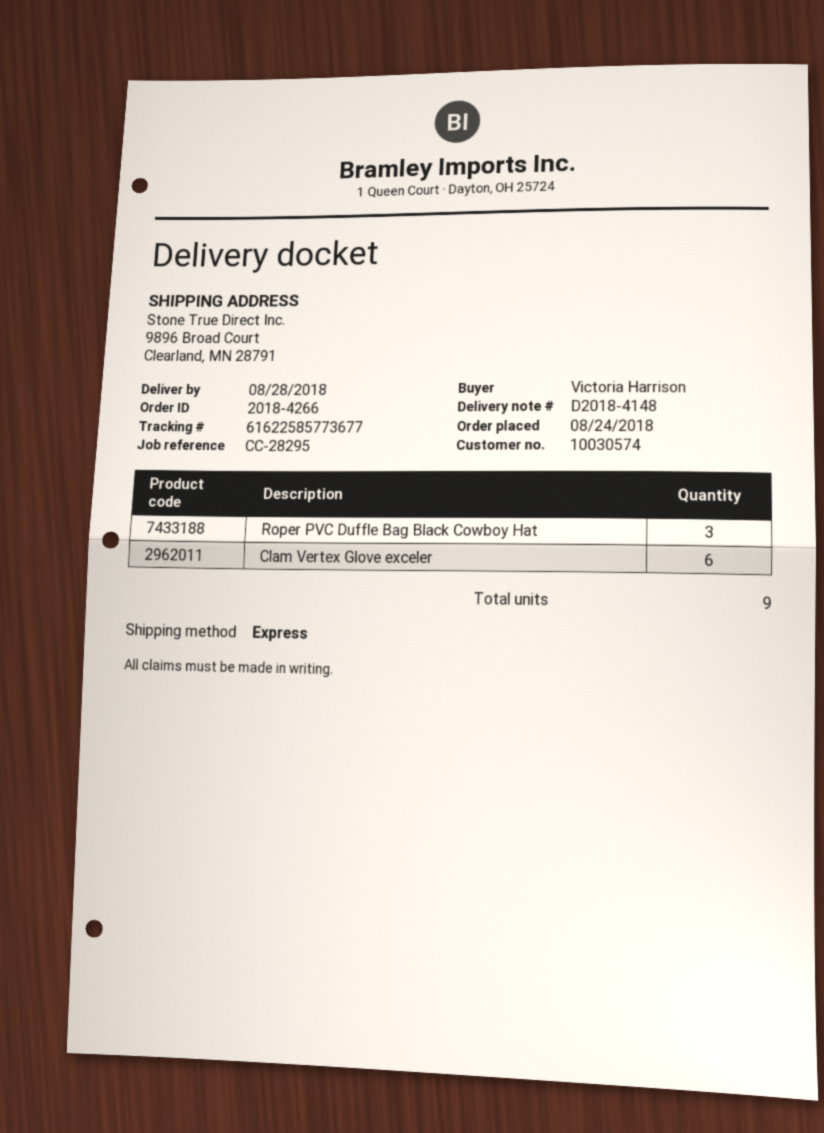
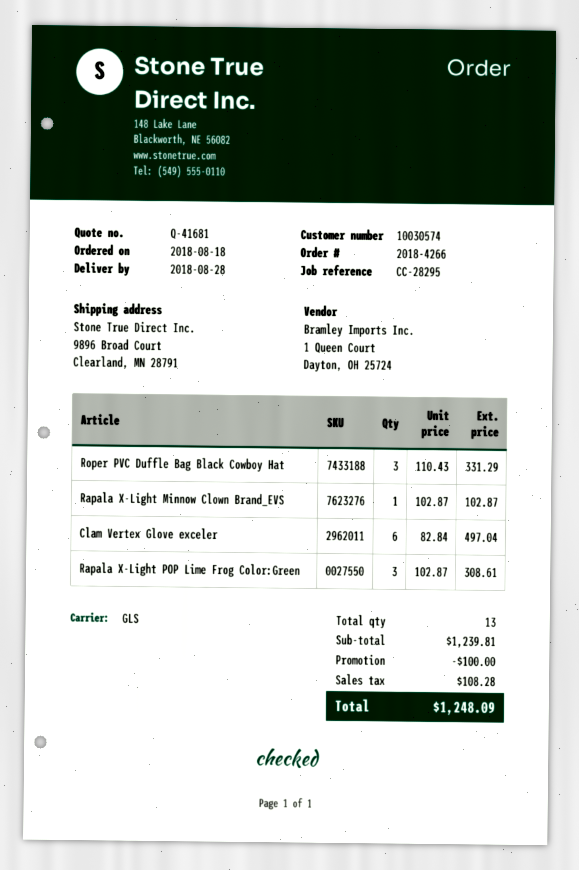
order date: 2018-08-24 -> 2018-08-18
shipping method: express -> GLS
Rapala X-Light Minnow Clown Brand_EVS: none -> 1
Rapala X-Light POP Lime Frog Color:Green: none -> 3
total quantity: 9 -> 13

